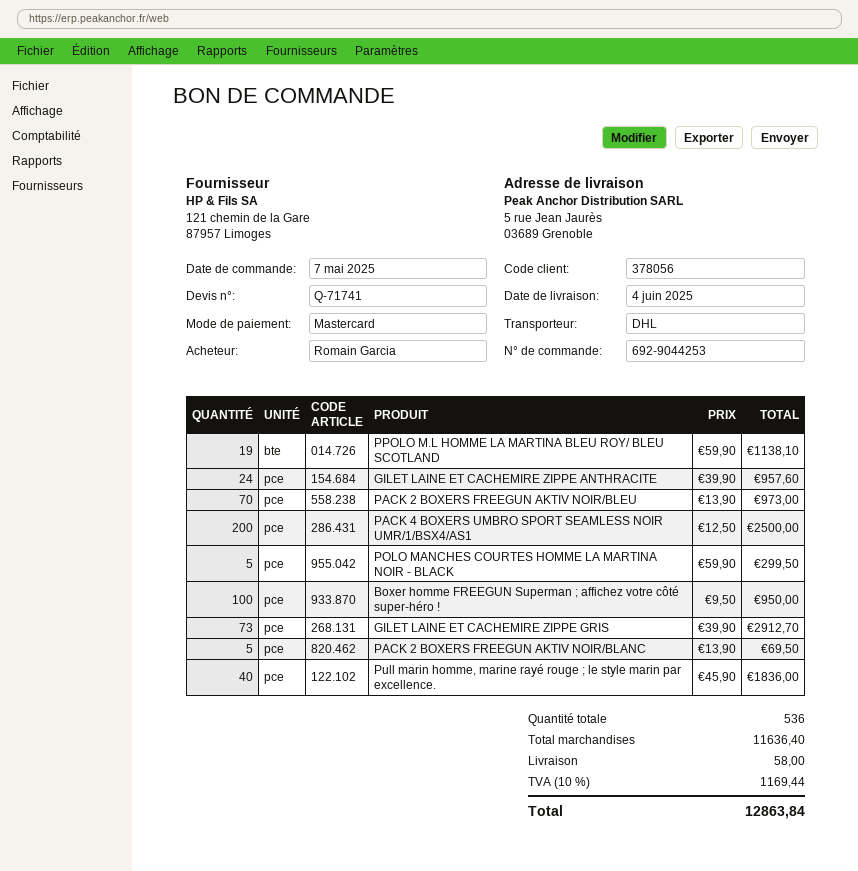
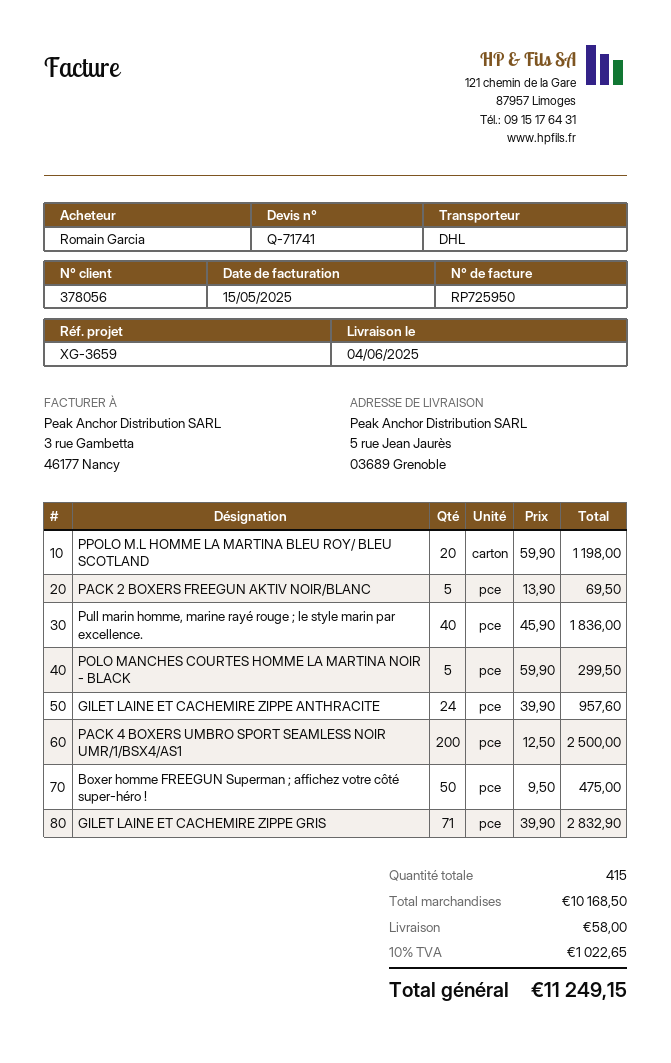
PPOLO M.L HOMME LA MARTINA BLEU ROY/ BLEU SCOTLAND: 19 x 59.90 = 1138.10 -> 20 x 59.90 = 1198.00
PACK 2 BOXERS FREEGUN AKTIV NOIR/BLEU: 70 x 13.90 = 973.00 -> none
Boxer homme FREEGUN Superman ; affichez votre côté super-héro !: 100 x 9.50 = 950.00 -> 50 x 9.50 = 475.00
GILET LAINE ET CACHEMIRE ZIPPE GRIS: 73 x 39.90 = 2912.70 -> 71 x 39.90 = 2832.90
total quantity: 536 -> 415
subtotal: 11636.40 -> 10168.50
tax: 10% = 1169.44 -> 10% = 1022.65
total: 12863.84 -> 11249.15

